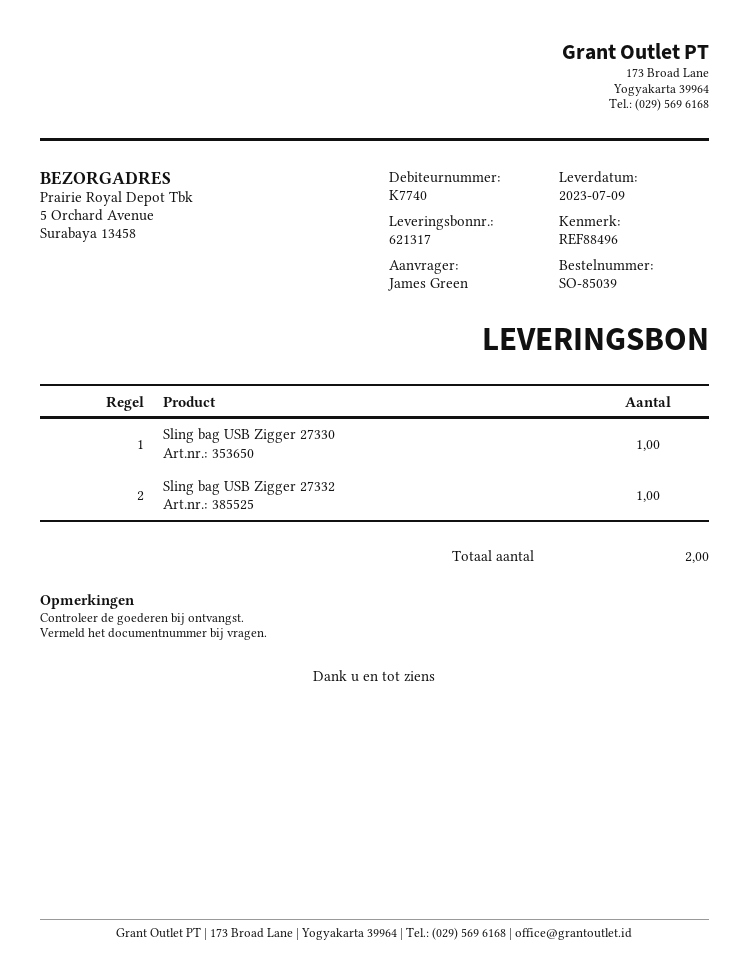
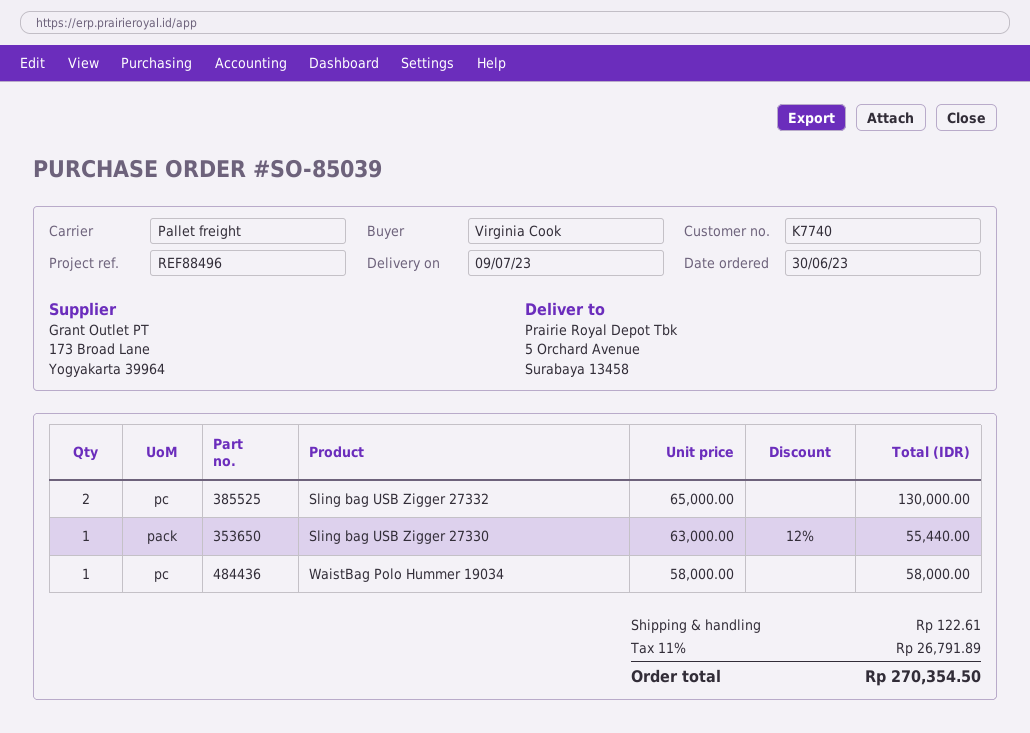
ordered by: James Green -> Virginia Cook
Sling bag USB Zigger 27332: 1 -> 2
WaistBag Polo Hummer 19034: none -> 1

